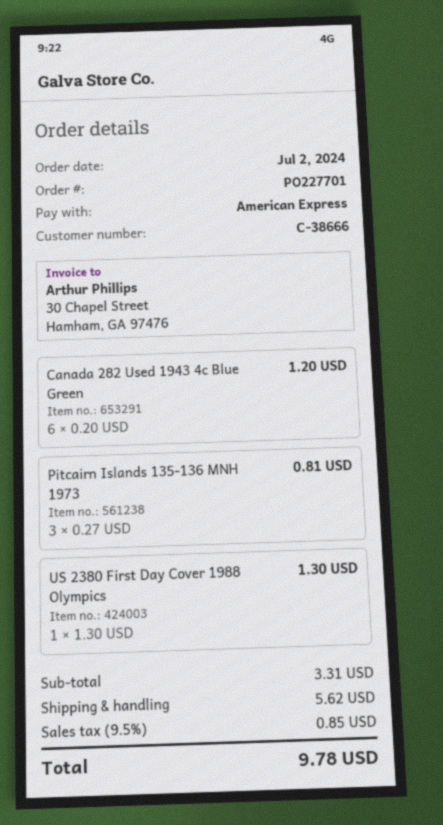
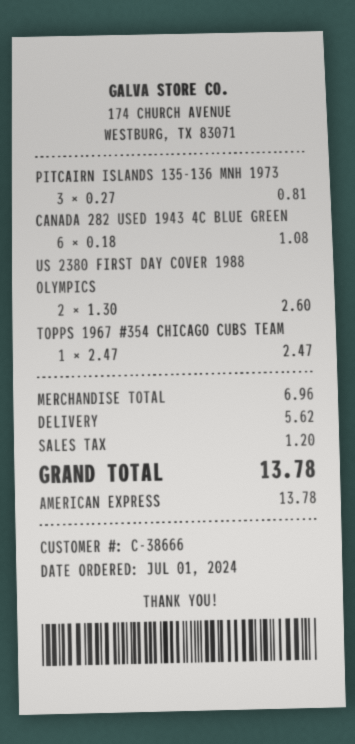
order date: 2024-07-02 -> 2024-07-01
Canada 282 Used 1943 4c Blue Green: 6 x 0.20 = 1.20 -> 6 x 0.18 = 1.08
US 2380 First Day Cover 1988 Olympics: 1 x 1.30 = 1.30 -> 2 x 1.30 = 2.60
TOPPS 1967 #354 CHICAGO CUBS TEAM: none -> 1 x 2.47 = 2.47
subtotal: 3.31 -> 6.96
tax: 0.85 -> 1.20
total: 9.78 -> 13.78

